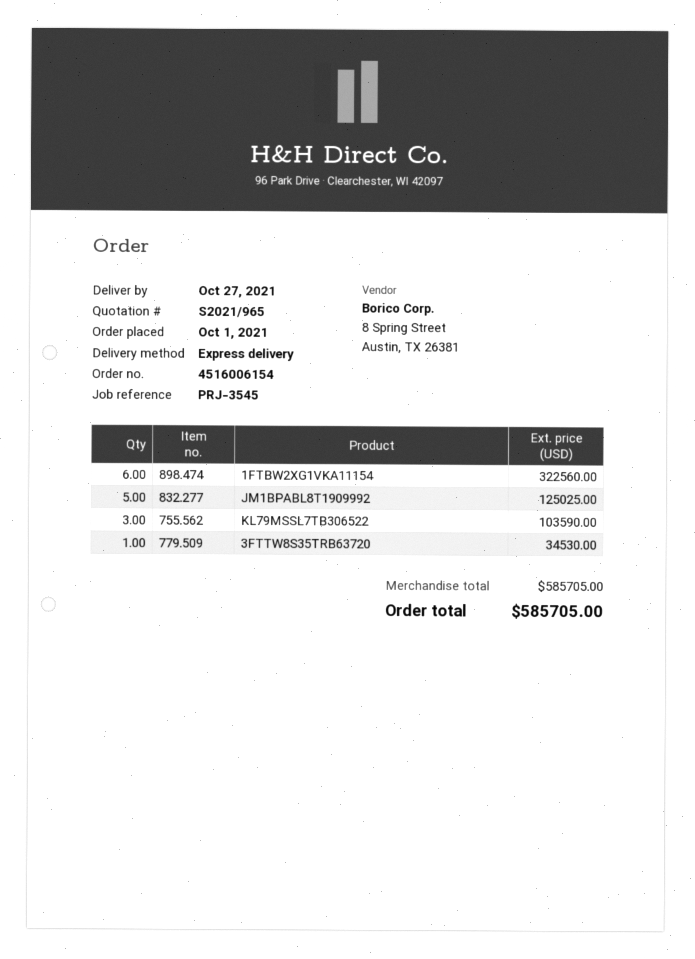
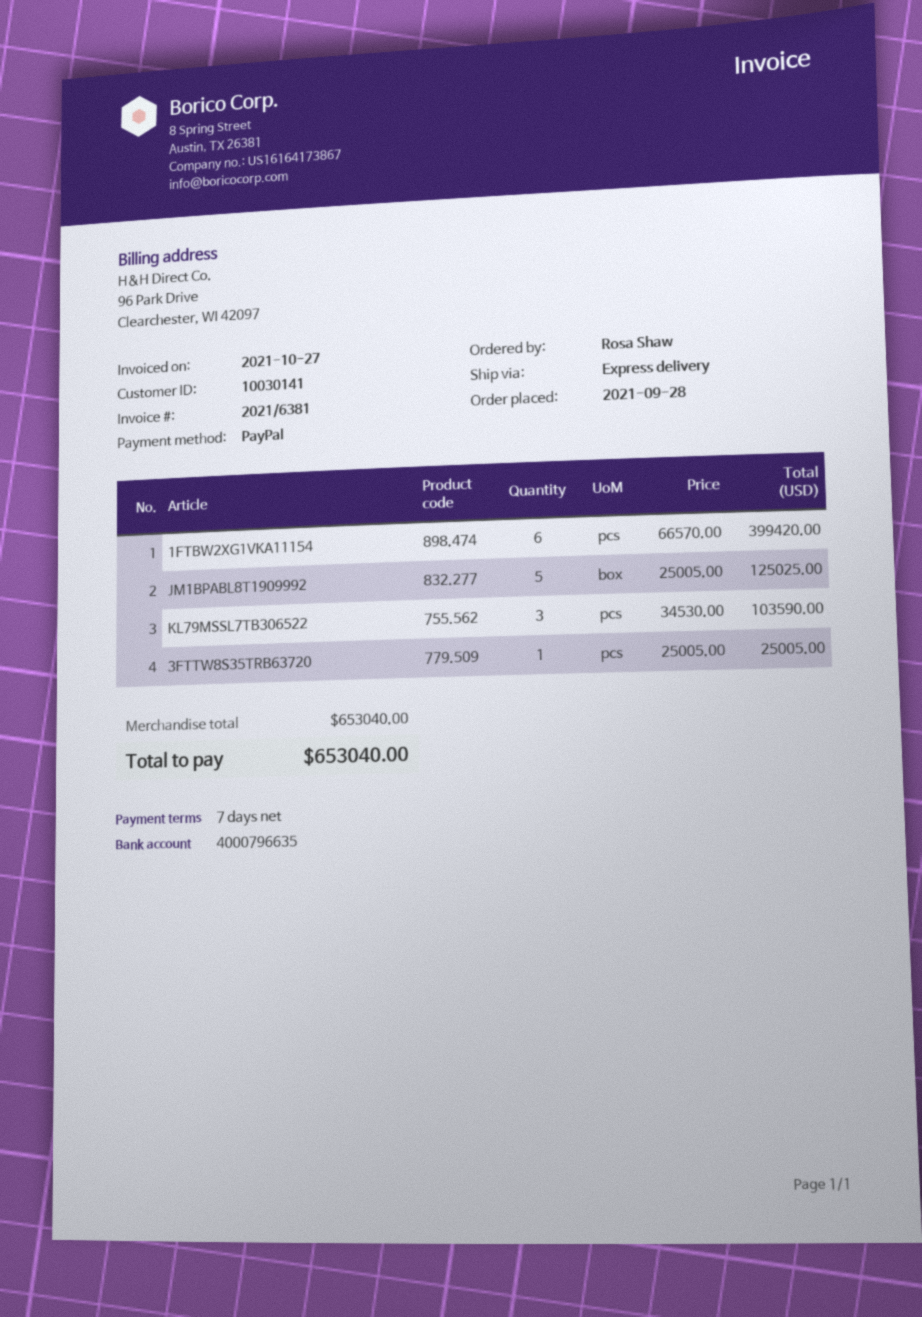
order date: 2021-10-01 -> 2021-09-28
1FTBW2XG1VKA11154: 6 for 322560.00 -> 6 for 399420.00
3FTTW8S35TRB63720: 1 for 34530.00 -> 1 for 25005.00
subtotal: 585705.00 -> 653040.00
total: 585705.00 -> 653040.00

